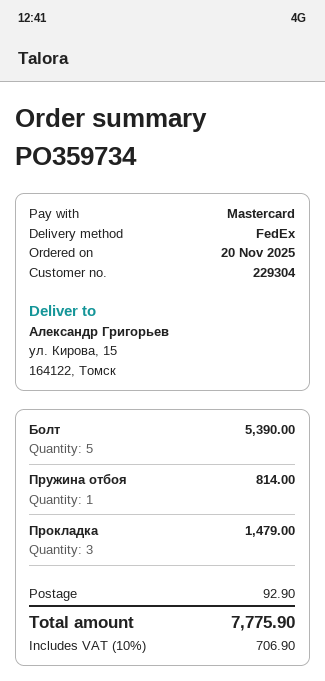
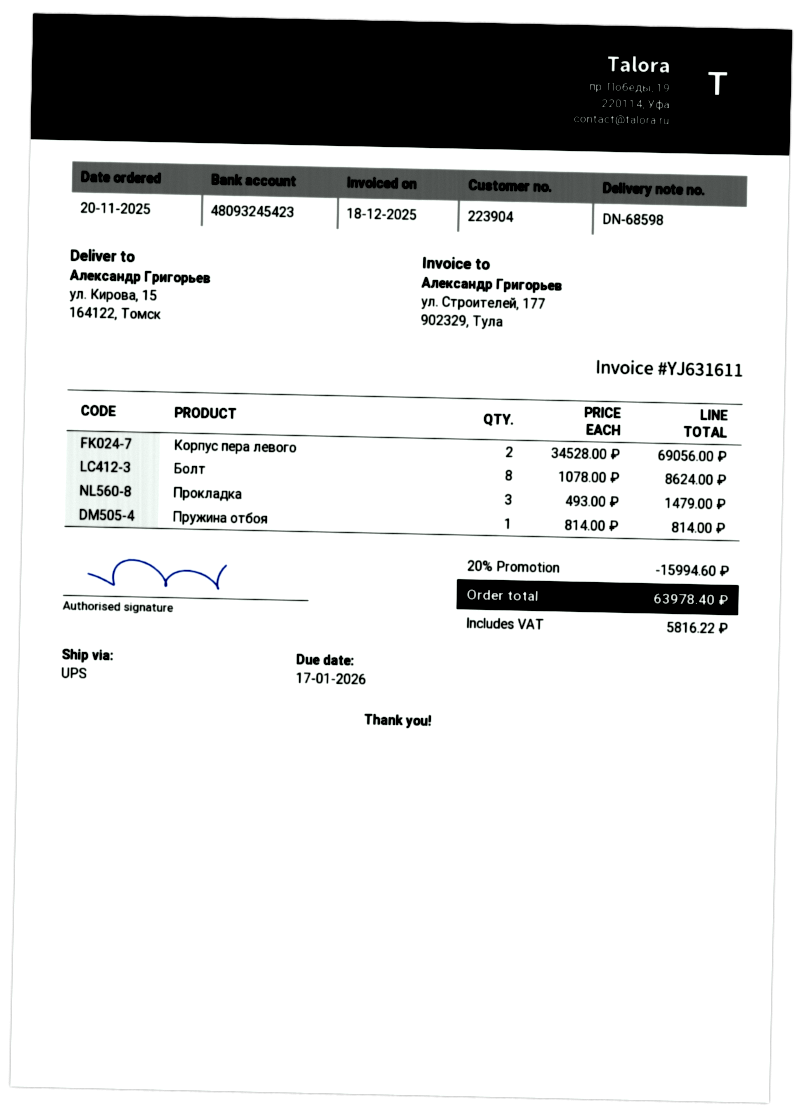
customer number: 229304 -> 223904
shipping method: FedEx -> UPS
Болт: 5 for 5390.00 -> 8 for 8624.00
Корпус пера левого: none -> 2 for 69056.00
discount: none -> 20% = 15994.60
shipping: 92.90 -> none
tax: 706.90 -> 5816.22
total: 7775.90 -> 63978.40

